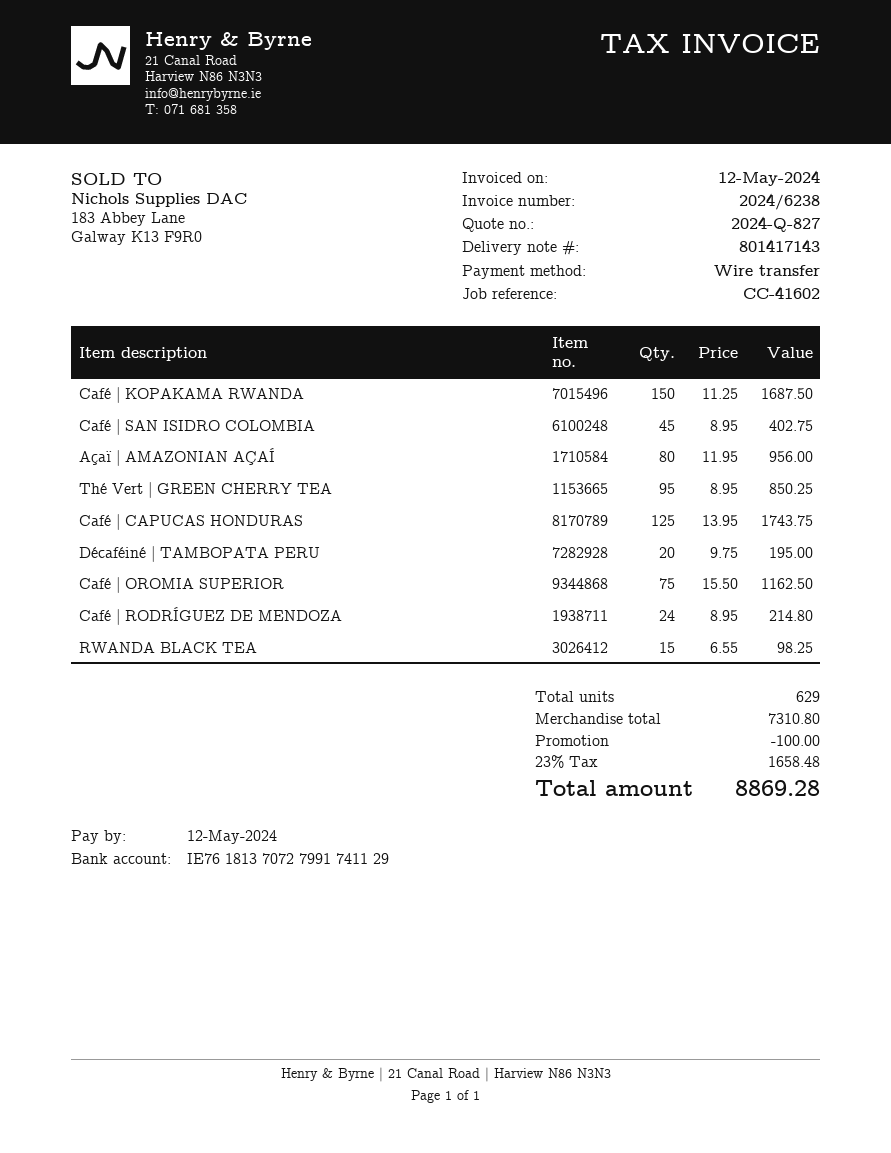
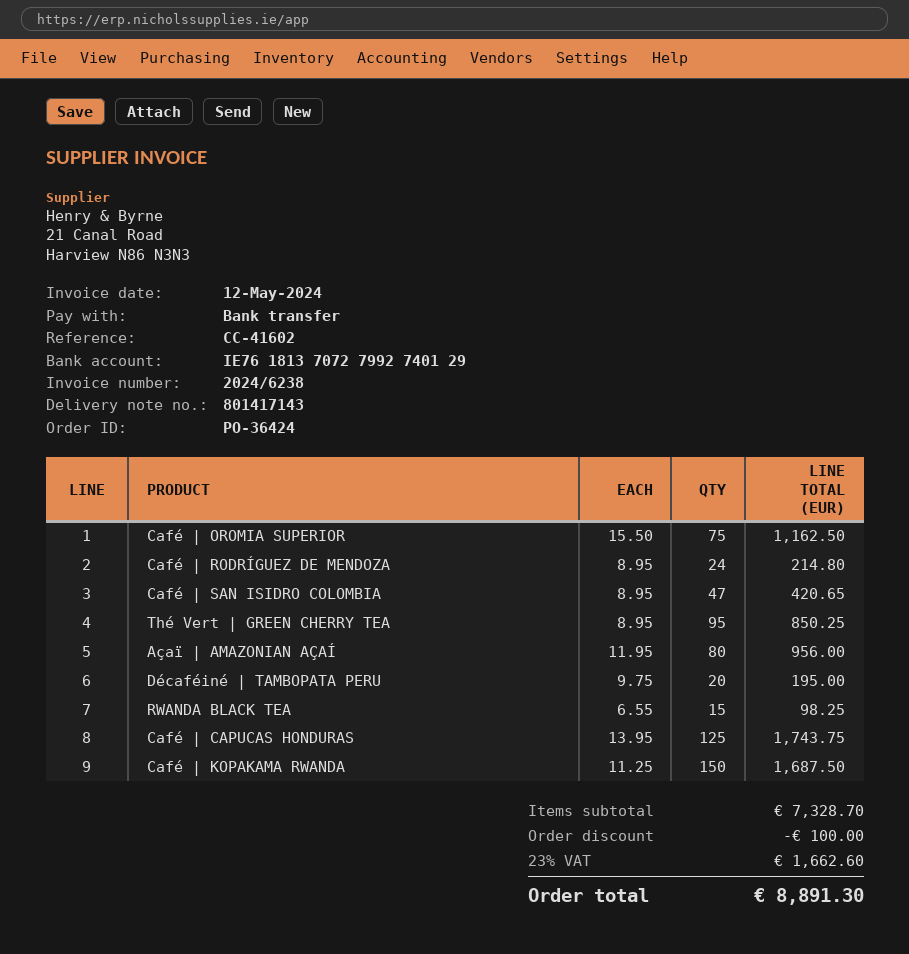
bank account: IE76181370727991741129 -> IE76181370727992740129
Café | SAN ISIDRO COLOMBIA: 45 x 8.95 = 402.75 -> 47 x 8.95 = 420.65
subtotal: 7310.80 -> 7328.70
tax: 23% = 1658.48 -> 23% = 1662.60
total: 8869.28 -> 8891.30

